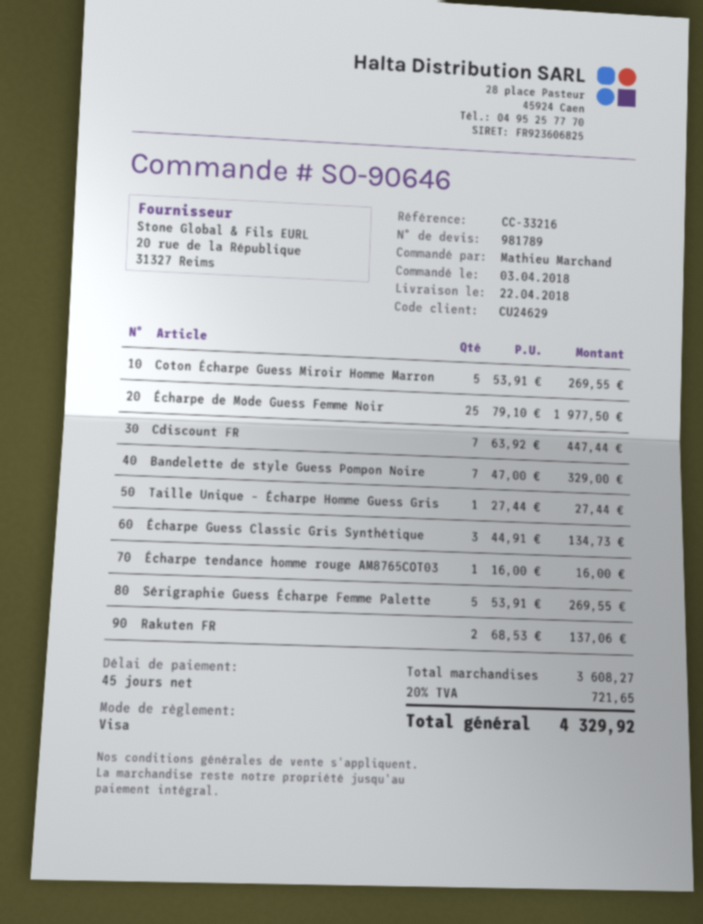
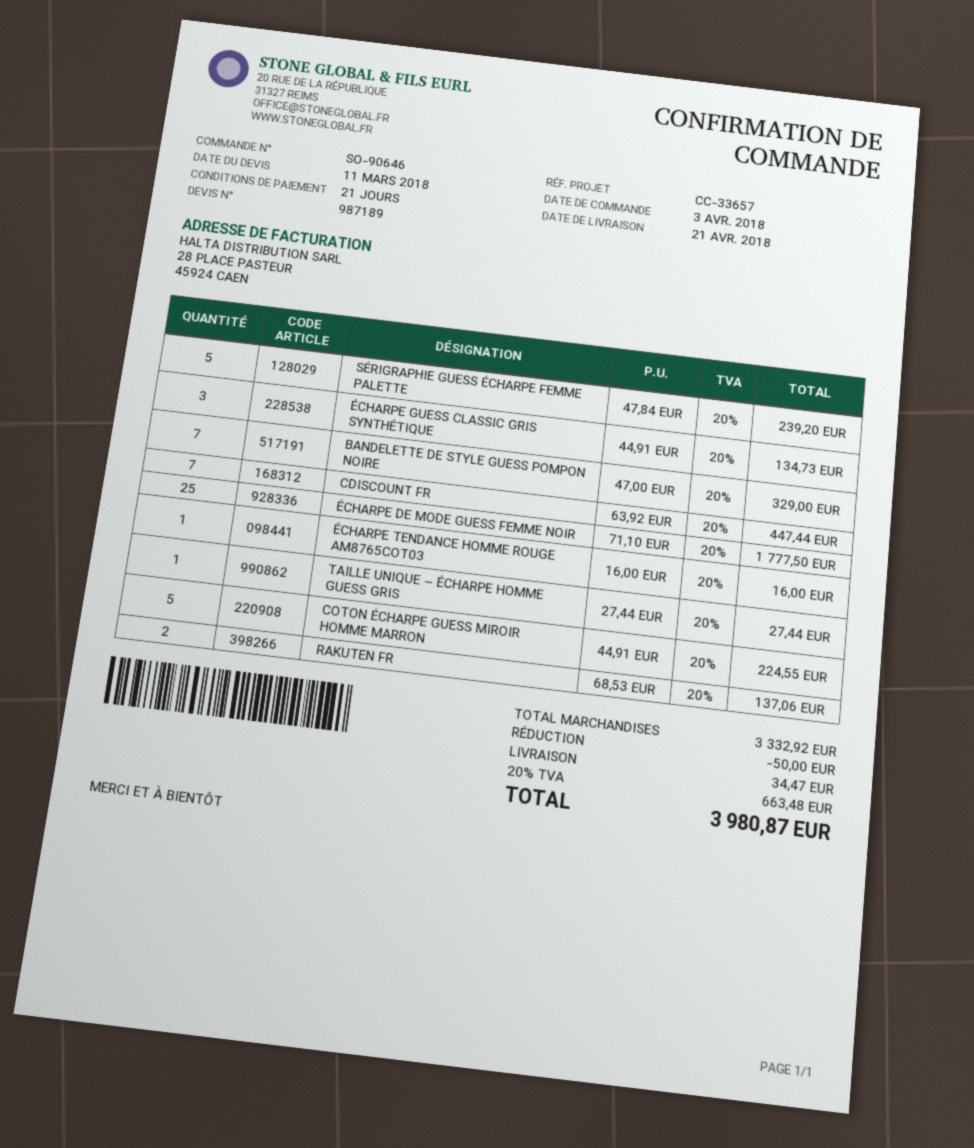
quote number: 981789 -> 987189
delivery date: 2018-04-22 -> 2018-04-21
payment terms: 45 days -> 21 days
reference: CC-33216 -> CC-33657
Coton Écharpe Guess Miroir Homme Marron: 5 x 53.91 = 269.55 -> 5 x 44.91 = 224.55
Écharpe de Mode Guess Femme Noir: 25 x 79.10 = 1977.50 -> 25 x 71.10 = 1777.50
Sérigraphie Guess Écharpe Femme Palette: 5 x 53.91 = 269.55 -> 5 x 47.84 = 239.20
subtotal: 3608.27 -> 3332.92
discount: none -> 50.00
shipping: none -> 34.47
tax: 20% = 721.65 -> 20% = 663.48
total: 4329.92 -> 3980.87

